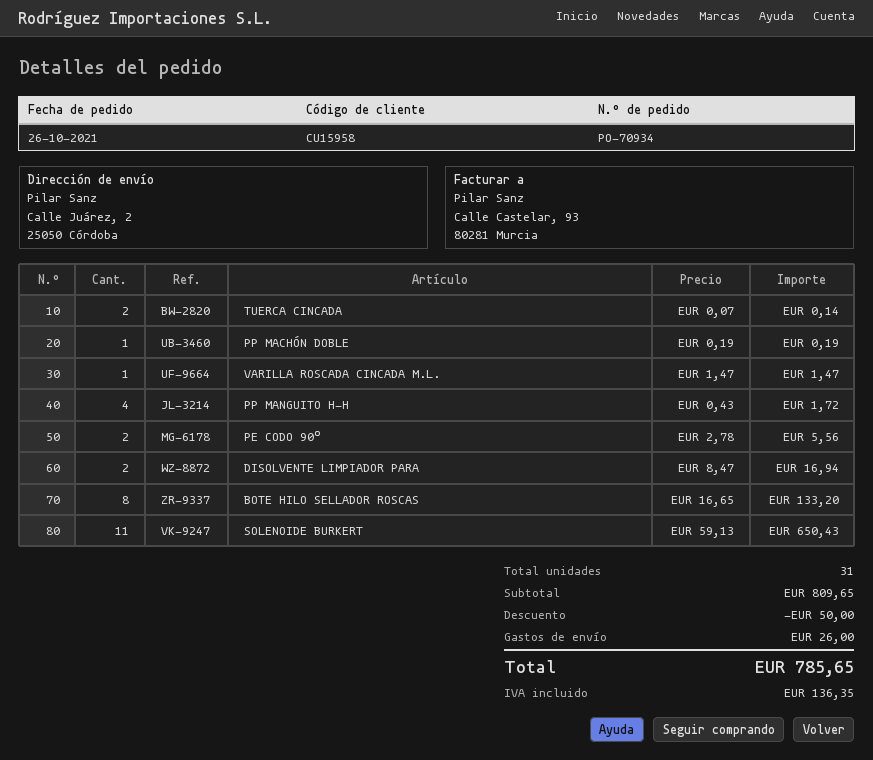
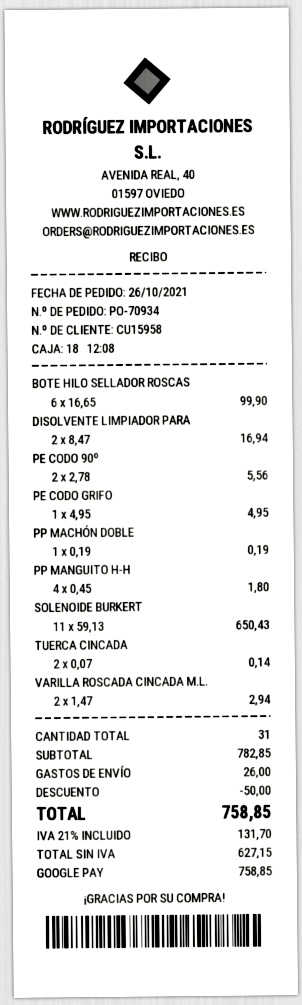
VARILLA ROSCADA CINCADA M.L.: 1 x 1.47 = 1.47 -> 2 x 1.47 = 2.94
PP MANGUITO H-H: 4 x 0.43 = 1.72 -> 4 x 0.45 = 1.80
BOTE HILO SELLADOR ROSCAS: 8 x 16.65 = 133.20 -> 6 x 16.65 = 99.90
PE CODO GRIFO: none -> 1 x 4.95 = 4.95
subtotal: 809.65 -> 782.85
tax: 136.35 -> 131.70
total: 785.65 -> 758.85

